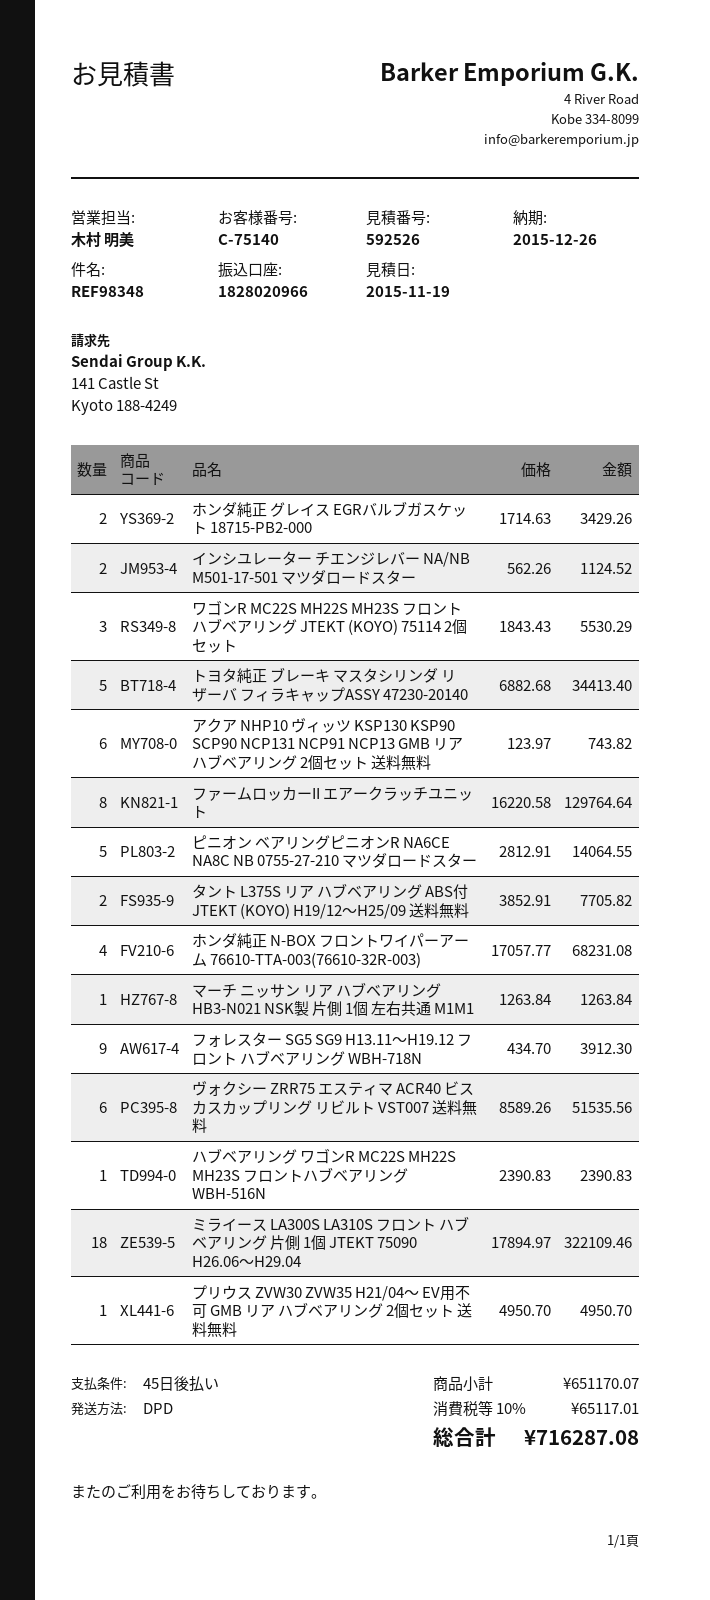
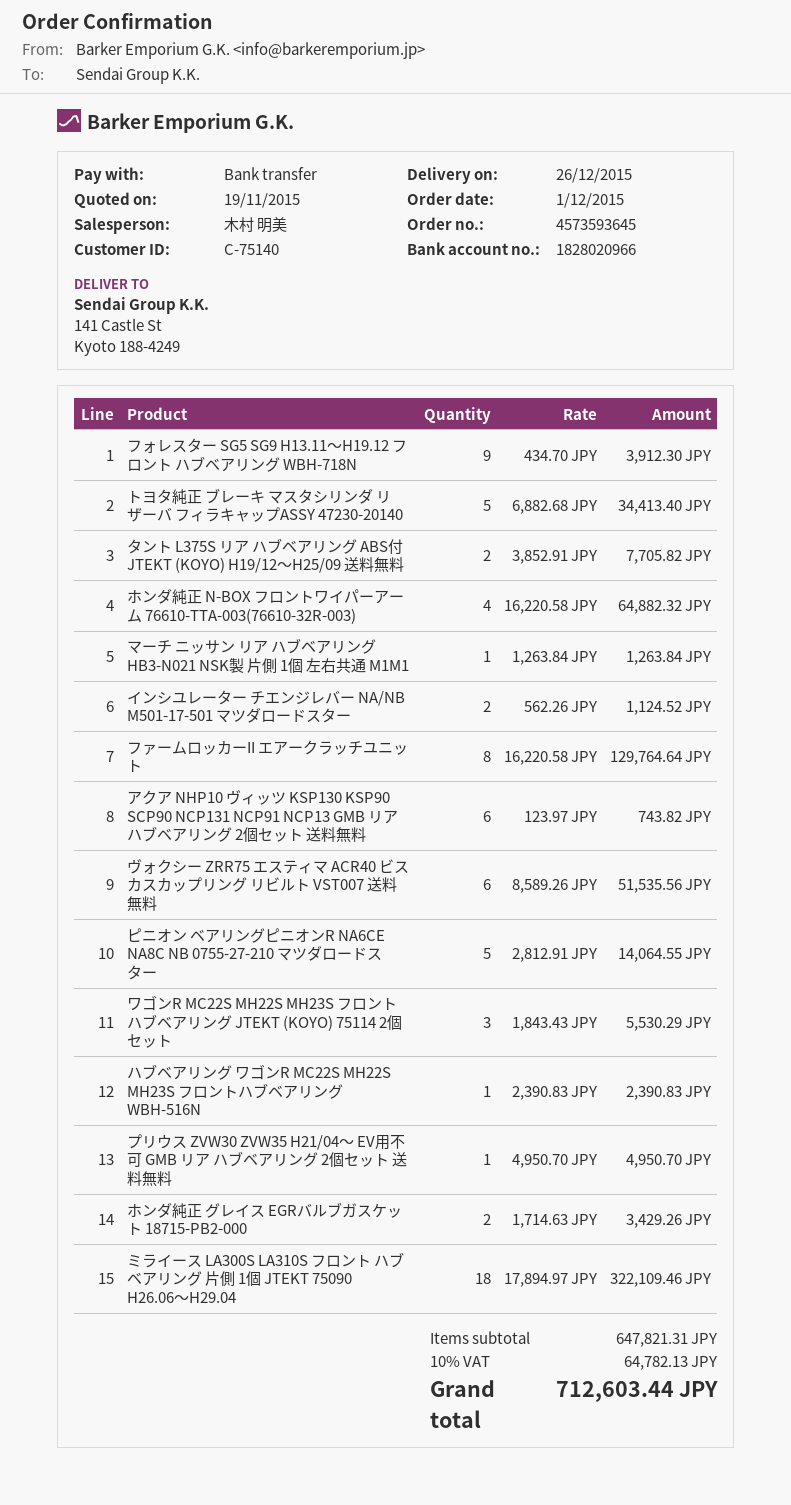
ホンダ純正 N-BOX フロントワイパーアーム 76610-TTA-003(76610-32R-003): 4 x 17057.77 = 68231.08 -> 4 x 16220.58 = 64882.32
subtotal: 651170.07 -> 647821.31
tax: 10% = 65117.01 -> 10% = 64782.13
total: 716287.08 -> 712603.44

